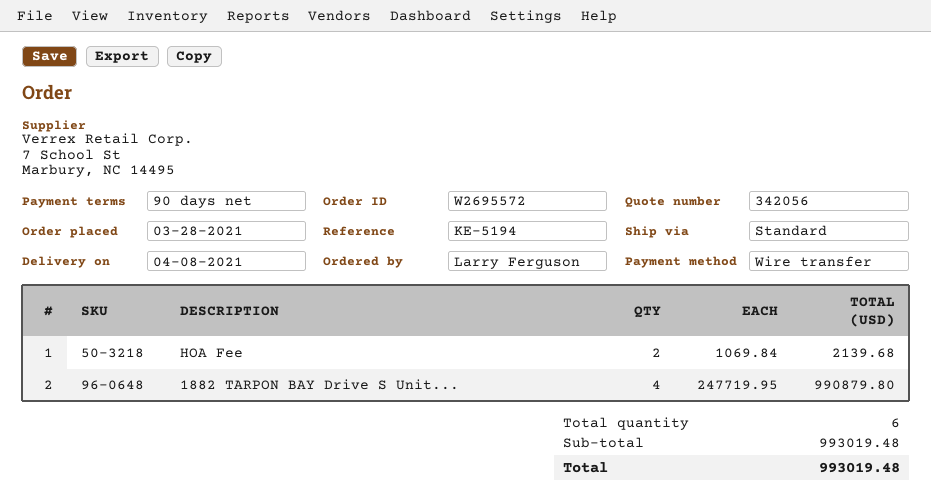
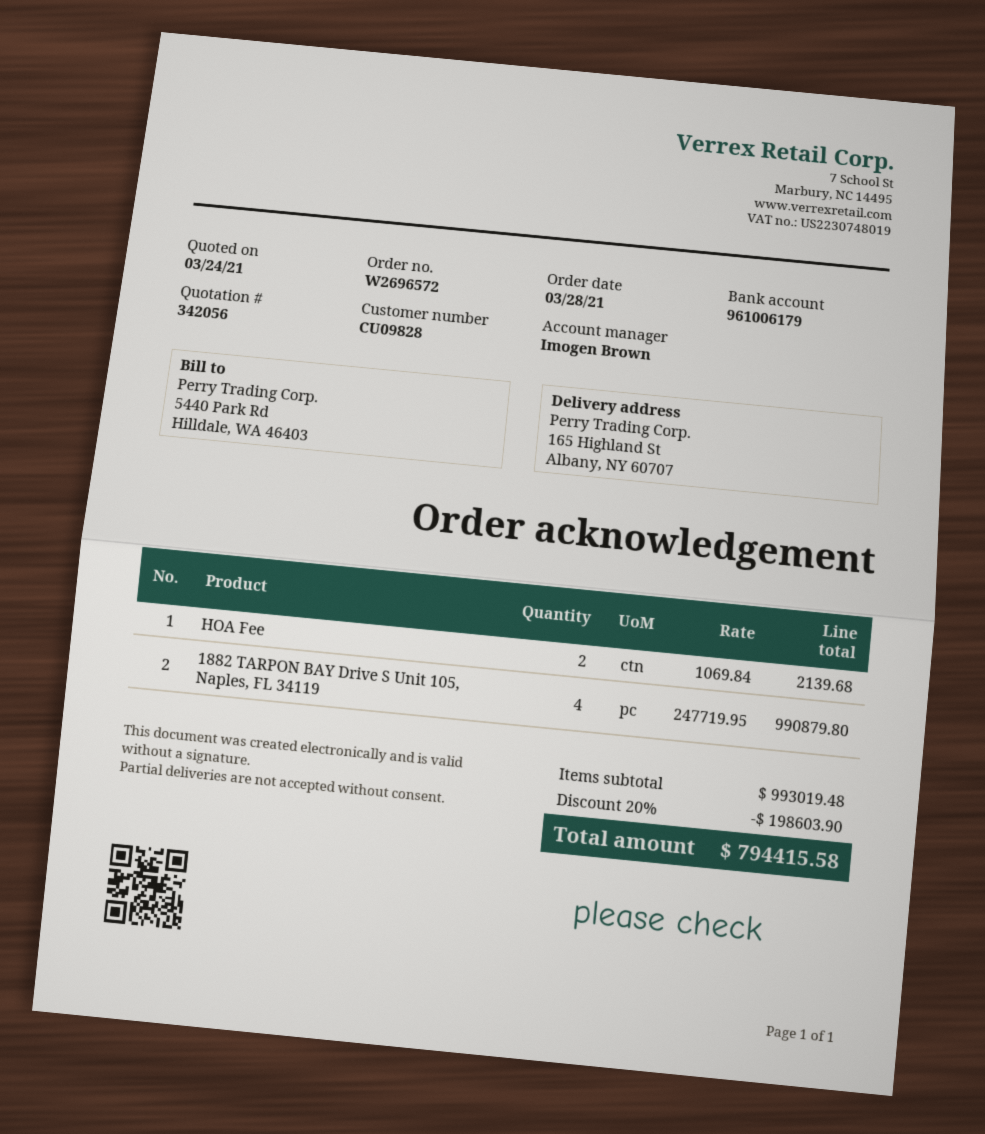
order number: W2695572 -> W2696572
discount: none -> 20% = 198603.90
total: 993019.48 -> 794415.58

